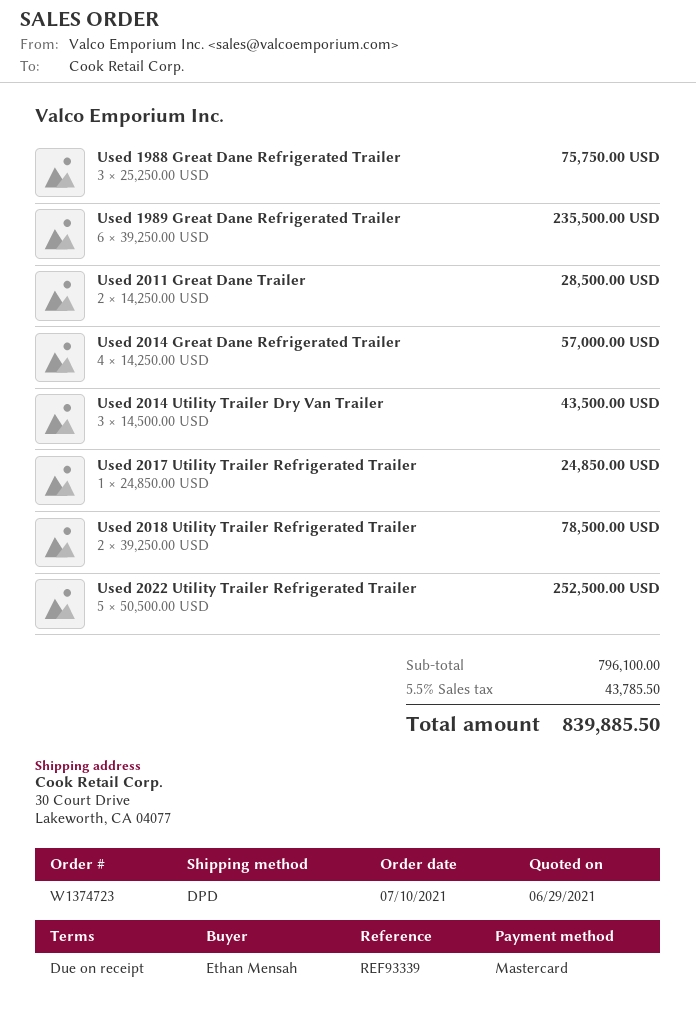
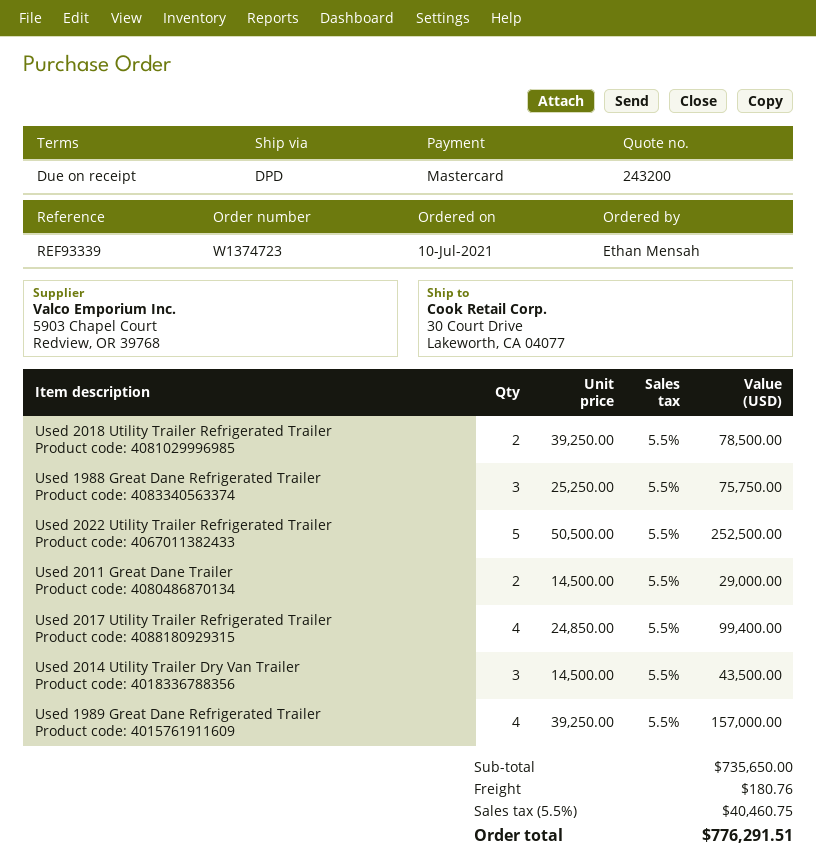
Used 1989 Great Dane Refrigerated Trailer: 6 x 39250.00 = 235500.00 -> 4 x 39250.00 = 157000.00
Used 2011 Great Dane Trailer: 2 x 14250.00 = 28500.00 -> 2 x 14500.00 = 29000.00
Used 2014 Great Dane Refrigerated Trailer: 4 x 14250.00 = 57000.00 -> none
Used 2017 Utility Trailer Refrigerated Trailer: 1 x 24850.00 = 24850.00 -> 4 x 24850.00 = 99400.00
subtotal: 796100.00 -> 735650.00
shipping: none -> 180.76
tax: 5.5% = 43785.50 -> 5.5% = 40460.75
total: 839885.50 -> 776291.51

